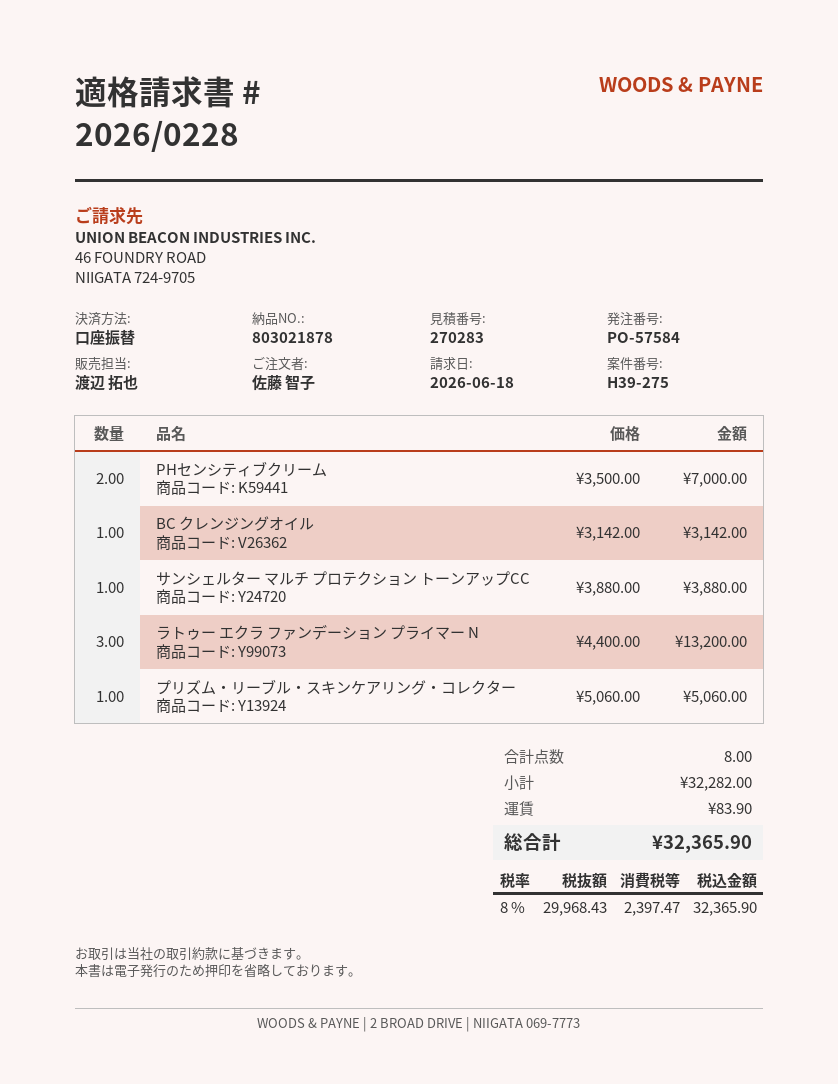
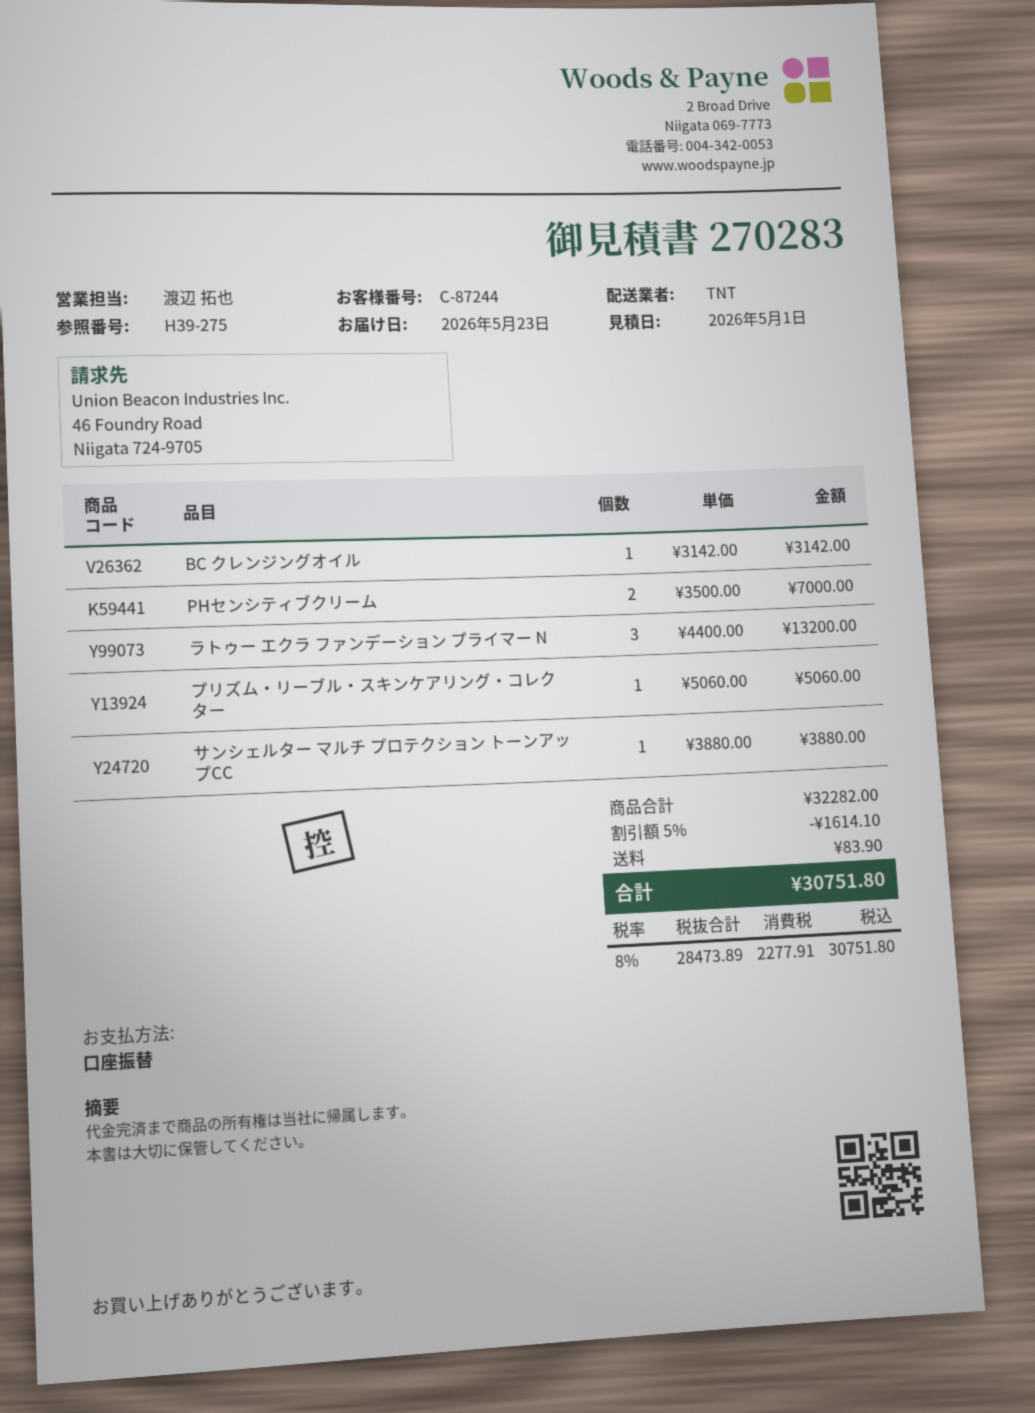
discount: none -> 5% = 1614.10
net: 29968.43 -> 28473.89
tax: 8% = 2397.47 -> 8% = 2277.91
total: 32365.90 -> 30751.80

